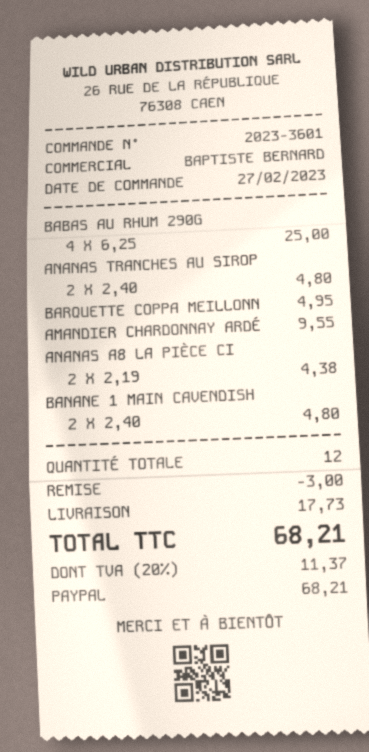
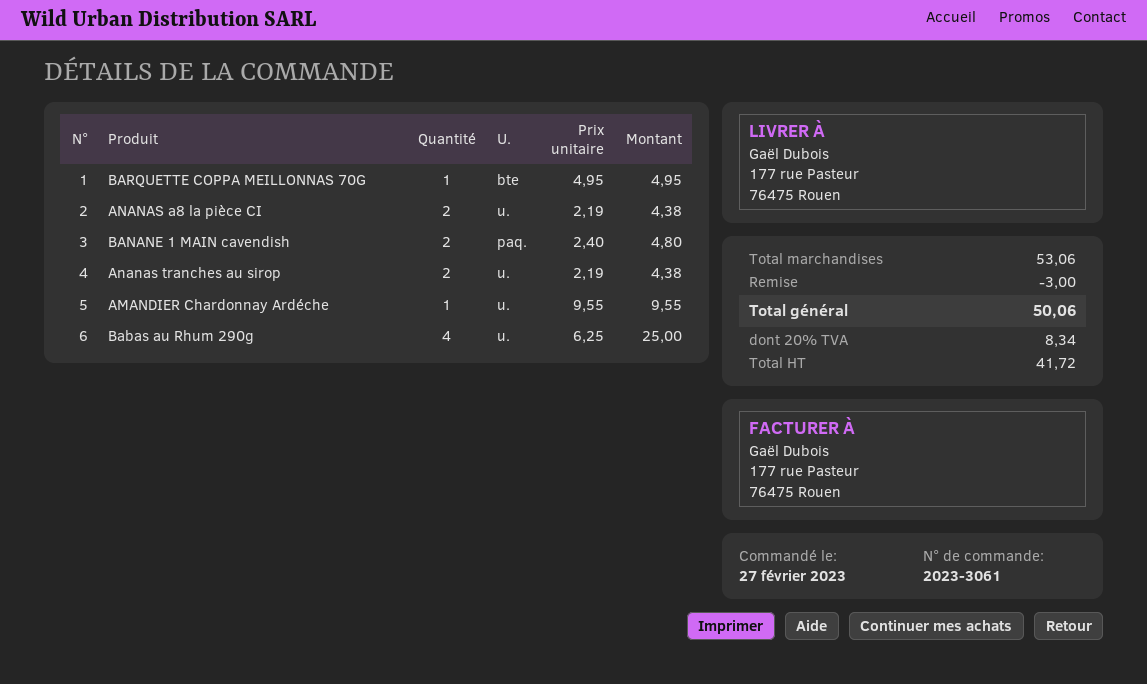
order number: 2023-3601 -> 2023-3061
ANANAS TRANCHES AU SIROP: 2 x 2.40 = 4.80 -> 2 x 2.19 = 4.38
shipping: 17.73 -> none
tax: 20% = 11.37 -> 20% = 8.34
total: 68.21 -> 50.06

